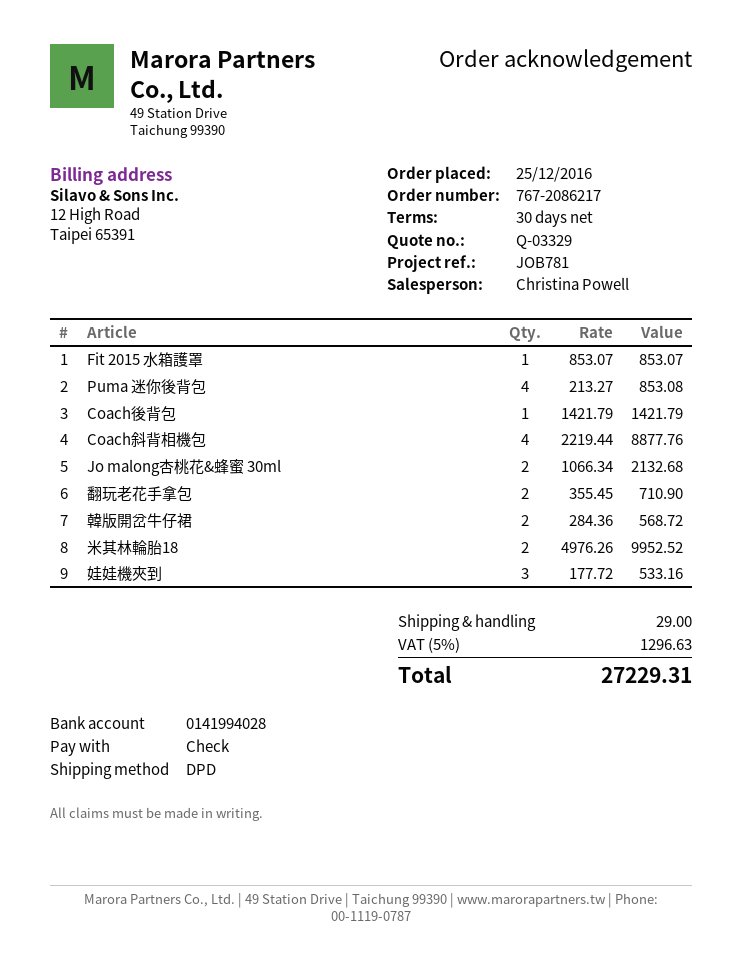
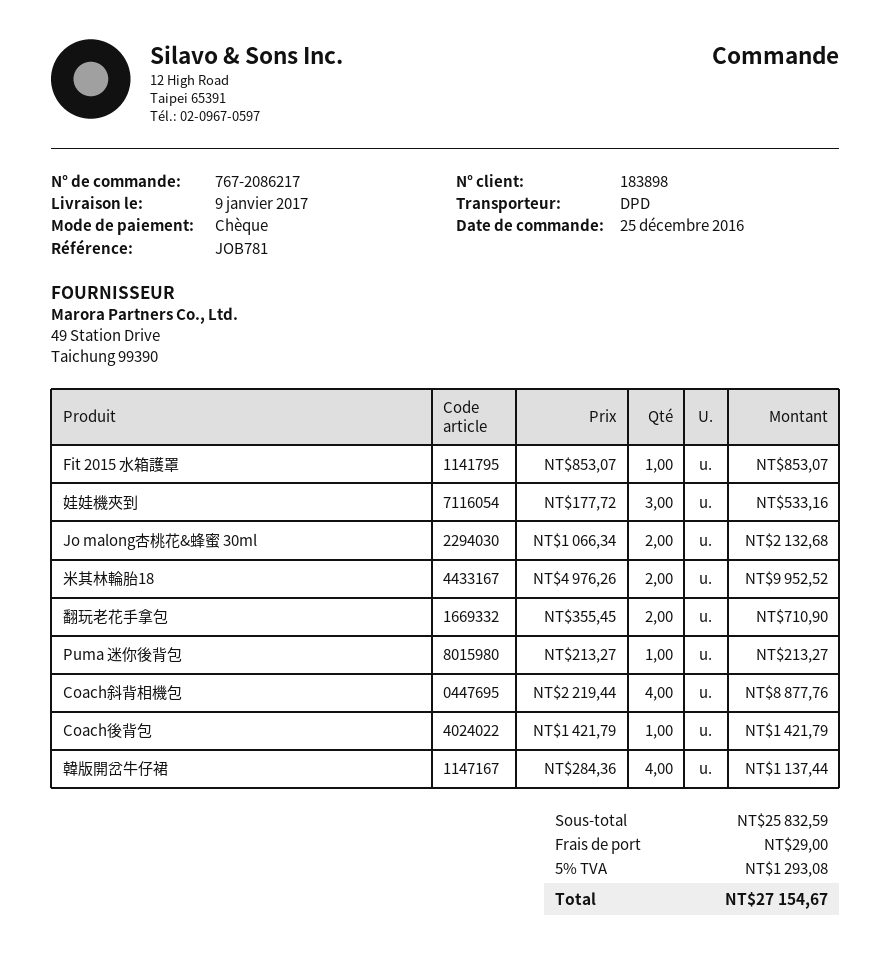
Puma 迷你後背包: 4 x 213.27 = 853.08 -> 1 x 213.27 = 213.27
韓版開岔牛仔裙: 2 x 284.36 = 568.72 -> 4 x 284.36 = 1137.44
tax: 5% = 1296.63 -> 5% = 1293.08
total: 27229.31 -> 27154.67

